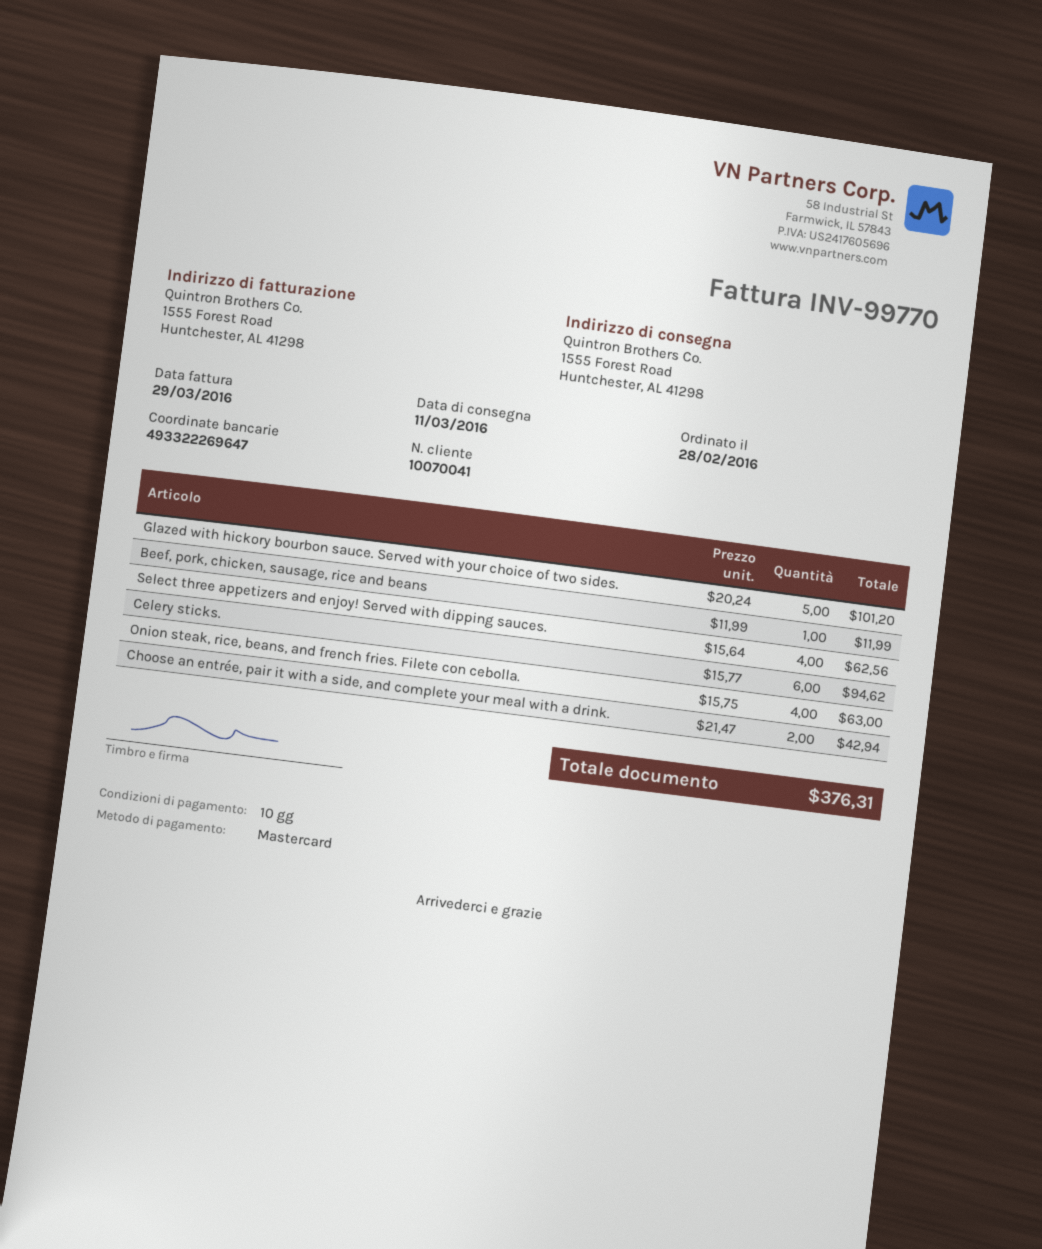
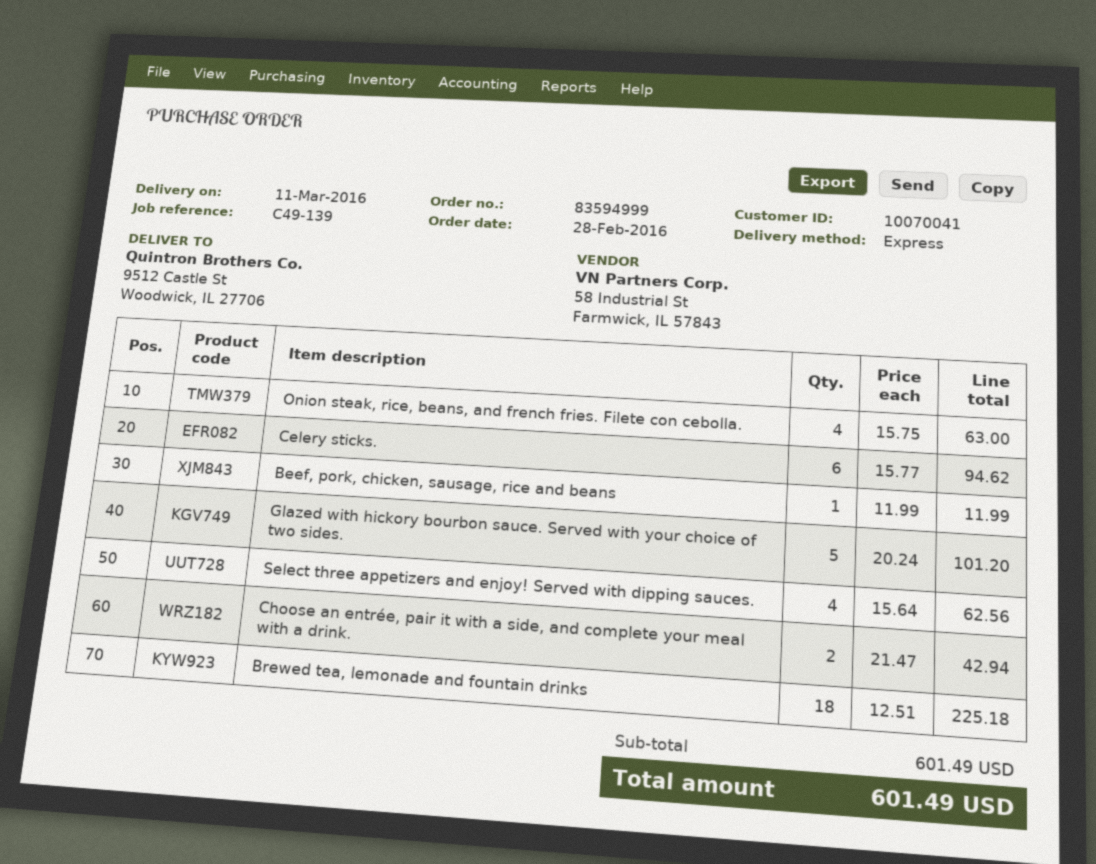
ship to: 1555 Forest Road, Huntchester, AL 41298 -> 9512 Castle St, Woodwick, IL 27706
Brewed tea, lemonade and fountain drinks: none -> 18 x 12.51 = 225.18
total: 376.31 -> 601.49

